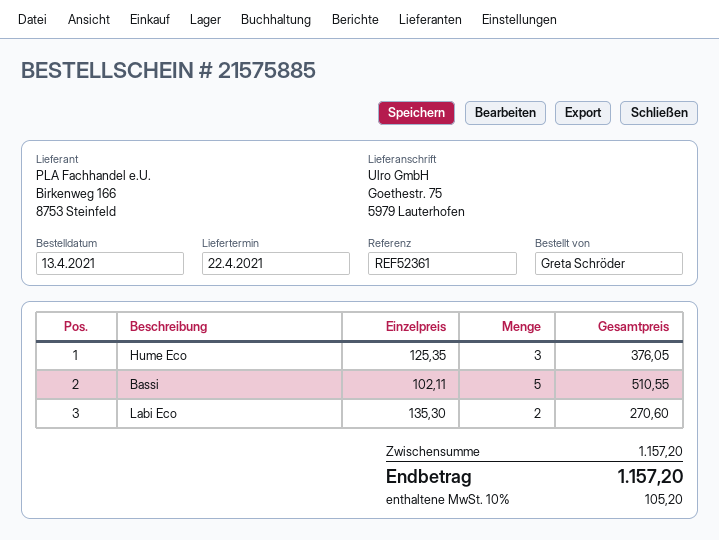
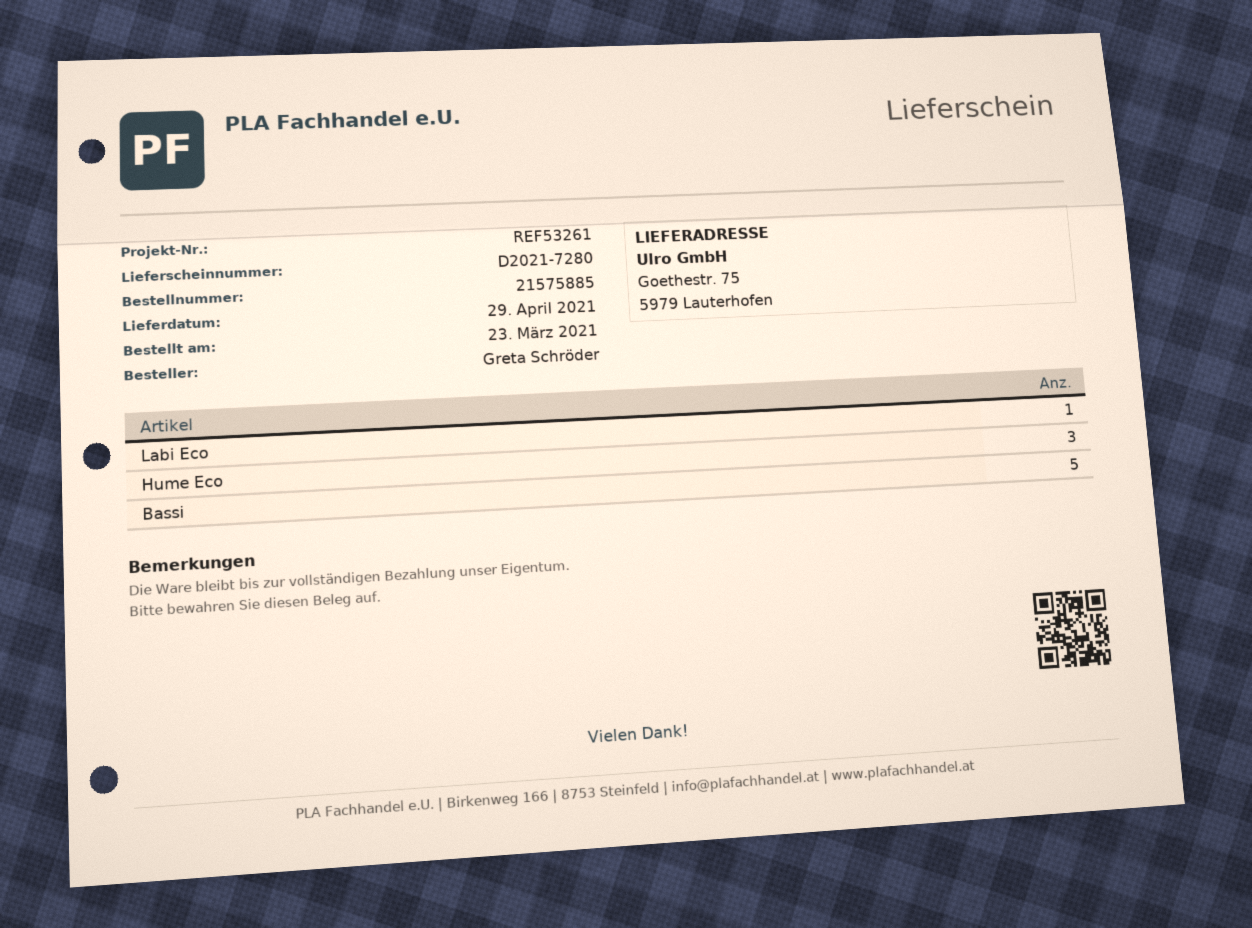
order date: 2021-04-13 -> 2021-03-23
delivery date: 2021-04-22 -> 2021-04-29
reference: REF52361 -> REF53261
Labi Eco: 2 -> 1

